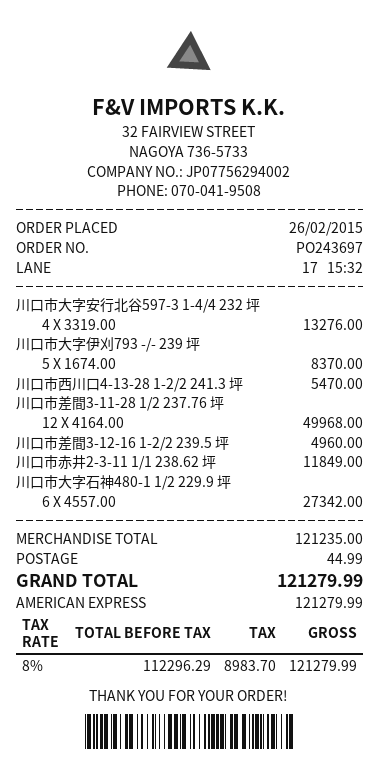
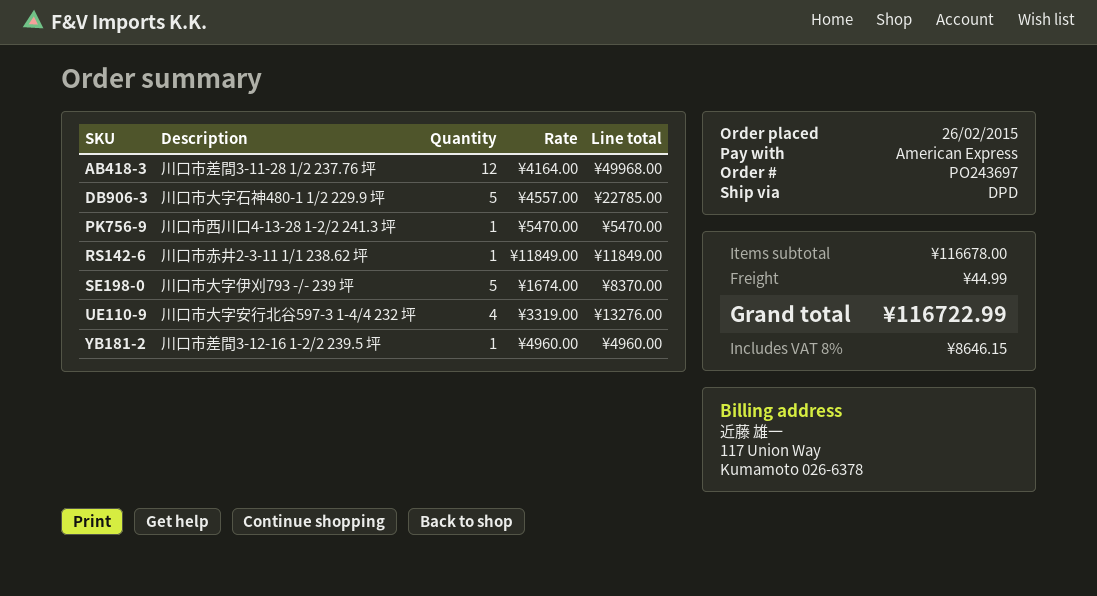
川口市大字石神480-1 1/2 229.9 坪: 6 x 4557.00 = 27342.00 -> 5 x 4557.00 = 22785.00
subtotal: 121235.00 -> 116678.00
tax: 8% = 8983.70 -> 8% = 8646.15
total: 121279.99 -> 116722.99

